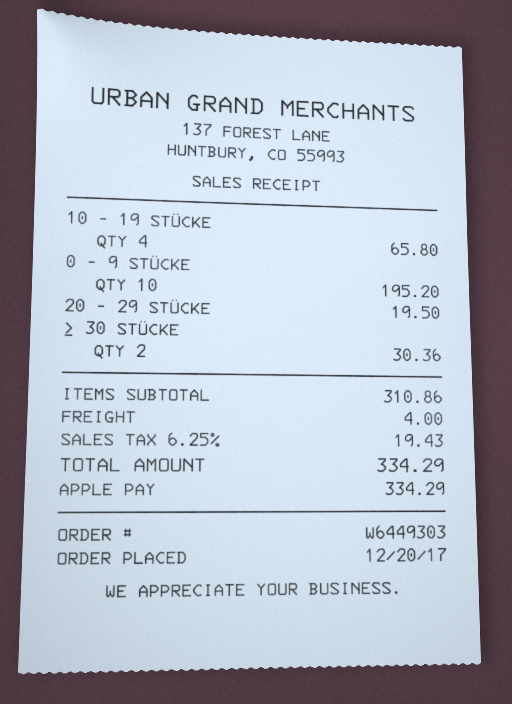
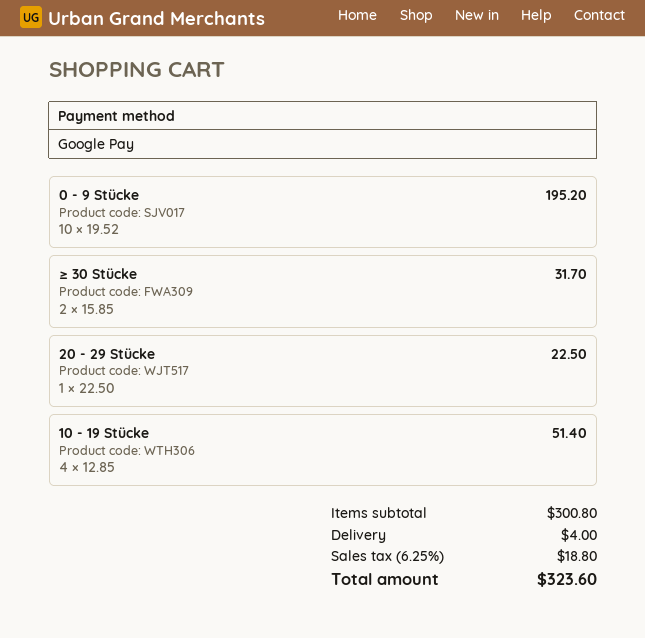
payment method: Apple Pay -> Google Pay
10 - 19 STÜCKE: 4 for 65.80 -> 4 for 51.40
20 - 29 STÜCKE: 1 for 19.50 -> 1 for 22.50
≥ 30 STÜCKE: 2 for 30.36 -> 2 for 31.70
subtotal: 310.86 -> 300.80
tax: 6.25% = 19.43 -> 6.25% = 18.80
total: 334.29 -> 323.60

